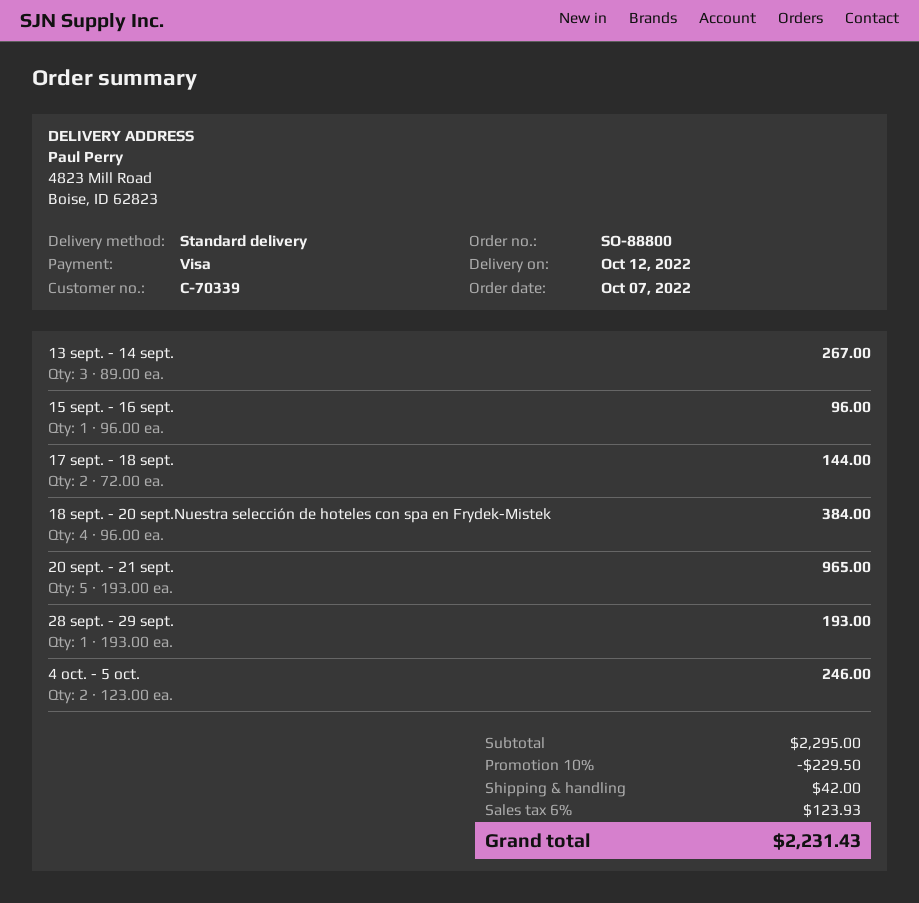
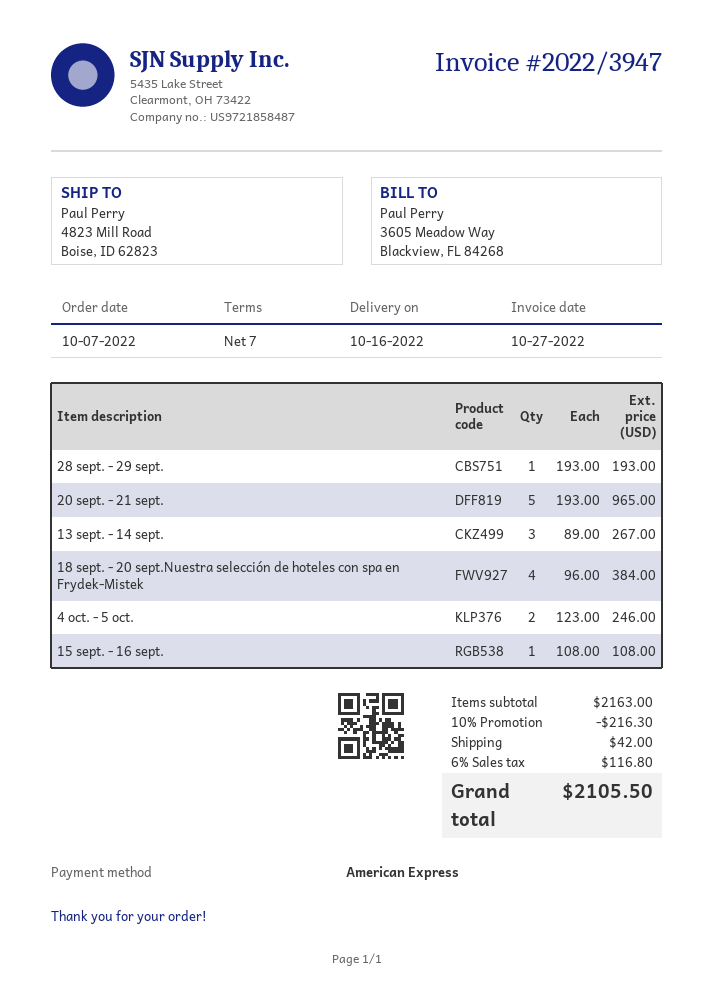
delivery date: 2022-10-12 -> 2022-10-16
payment method: Visa -> American Express
15 sept. - 16 sept.: 1 x 96.00 = 96.00 -> 1 x 108.00 = 108.00
17 sept. - 18 sept.: 2 x 72.00 = 144.00 -> none
subtotal: 2295.00 -> 2163.00
discount: 10% = 229.50 -> 10% = 216.30
tax: 6% = 123.93 -> 6% = 116.80
total: 2231.43 -> 2105.50

